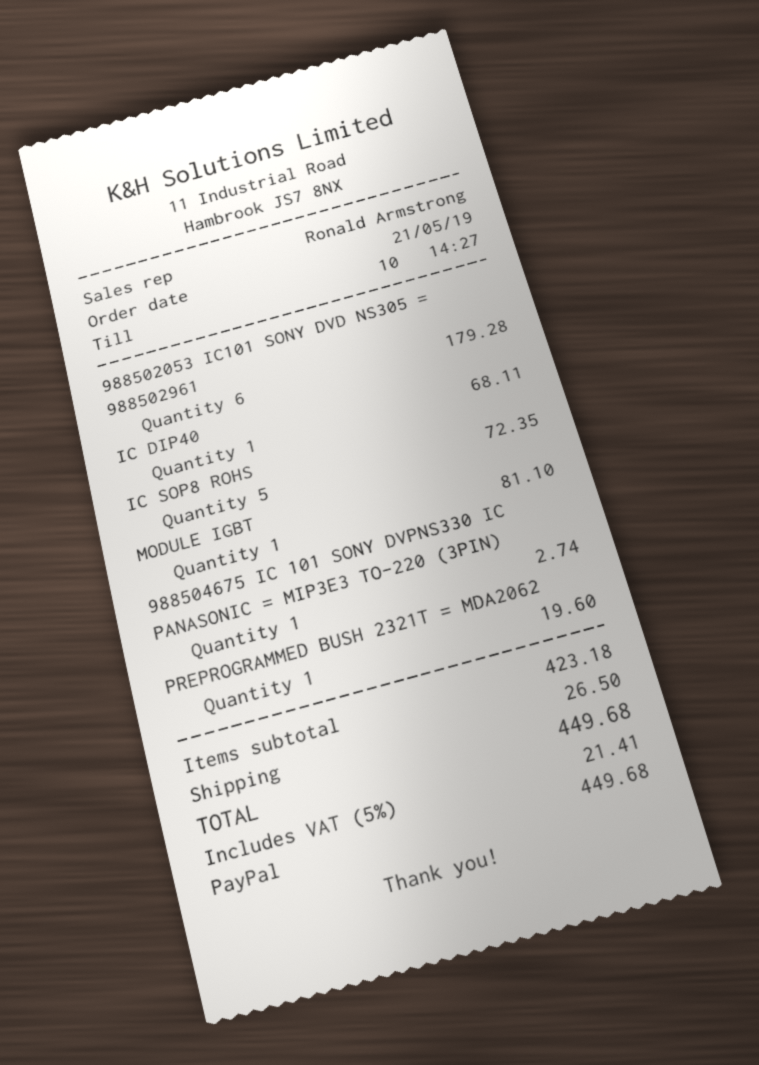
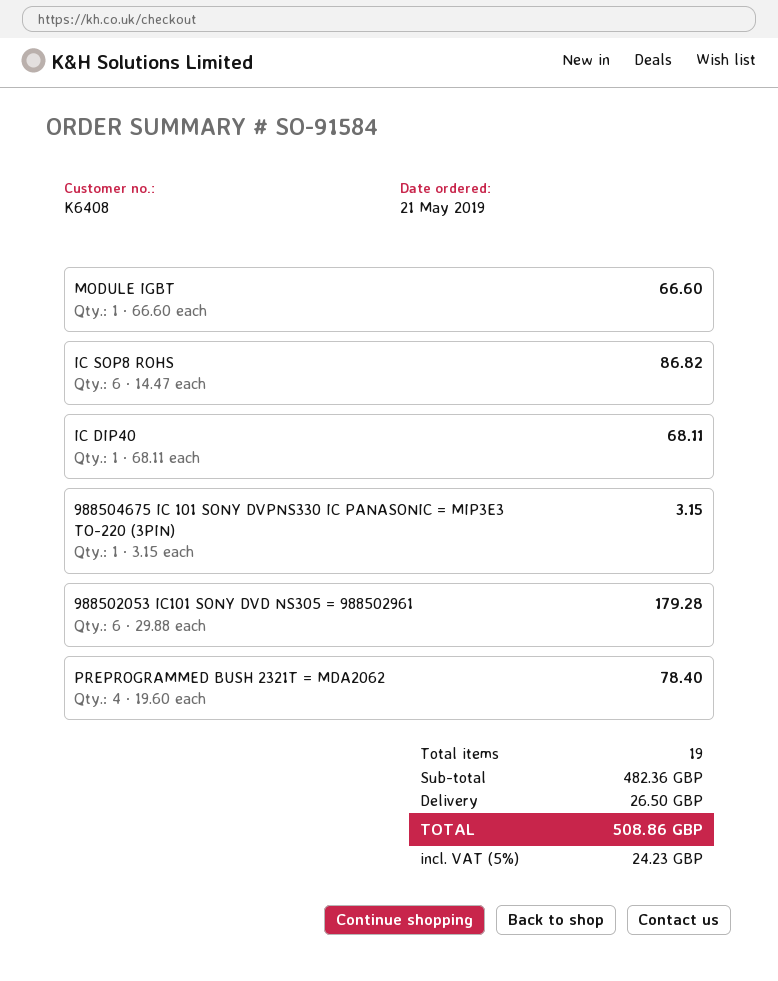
IC SOP8 ROHS: 5 for 72.35 -> 6 for 86.82
MODULE IGBT: 1 for 81.10 -> 1 for 66.60
988504675 IC 101 SONY DVPNS330 IC PANASONIC = MIP3E3 TO-220 (3PIN): 1 for 2.74 -> 1 for 3.15
PREPROGRAMMED BUSH 2321T = MDA2062: 1 for 19.60 -> 4 for 78.40
subtotal: 423.18 -> 482.36
tax: 5% = 21.41 -> 5% = 24.23
total: 449.68 -> 508.86

